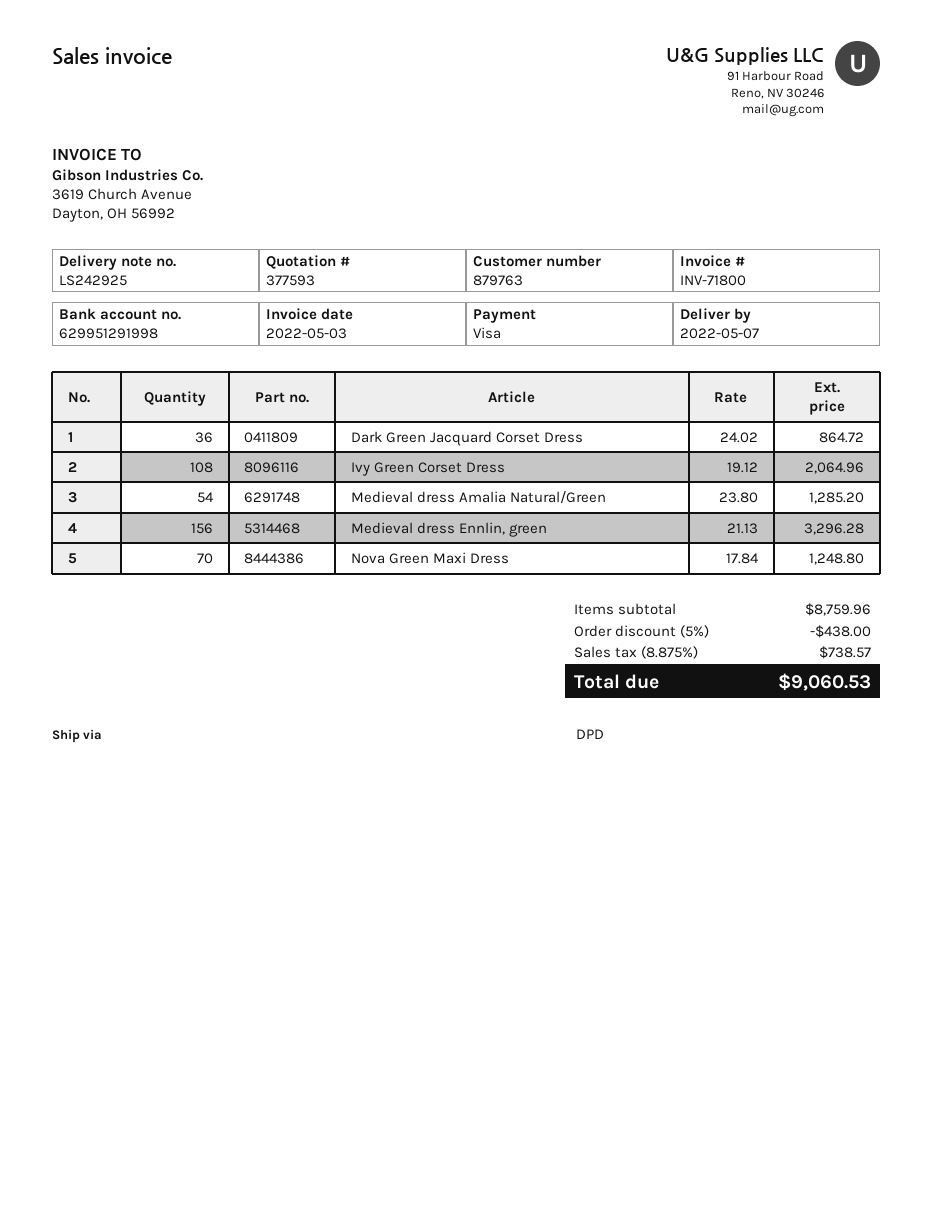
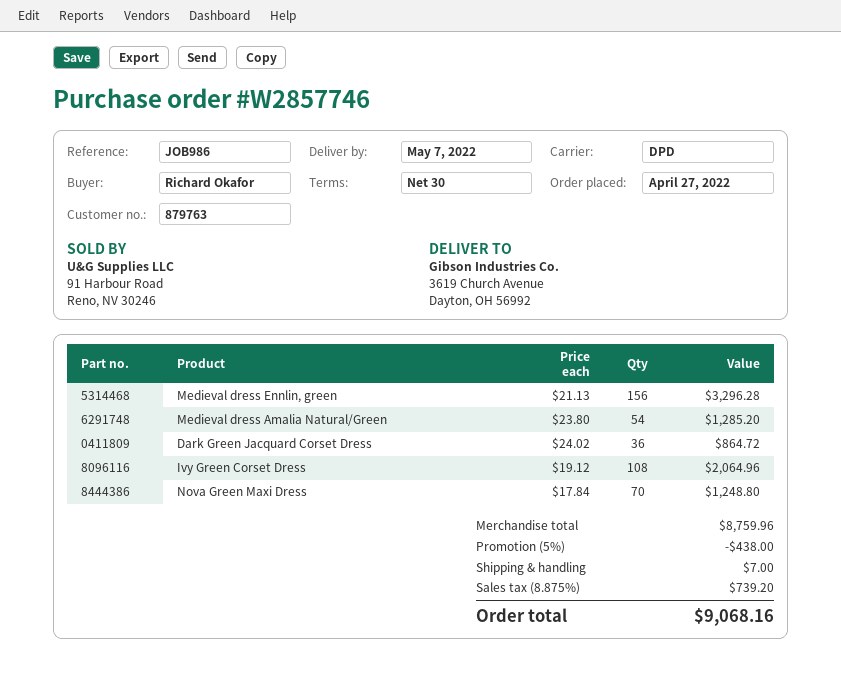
shipping: none -> 7.00
tax: 8.875% = 738.57 -> 8.875% = 739.20
total: 9060.53 -> 9068.16

